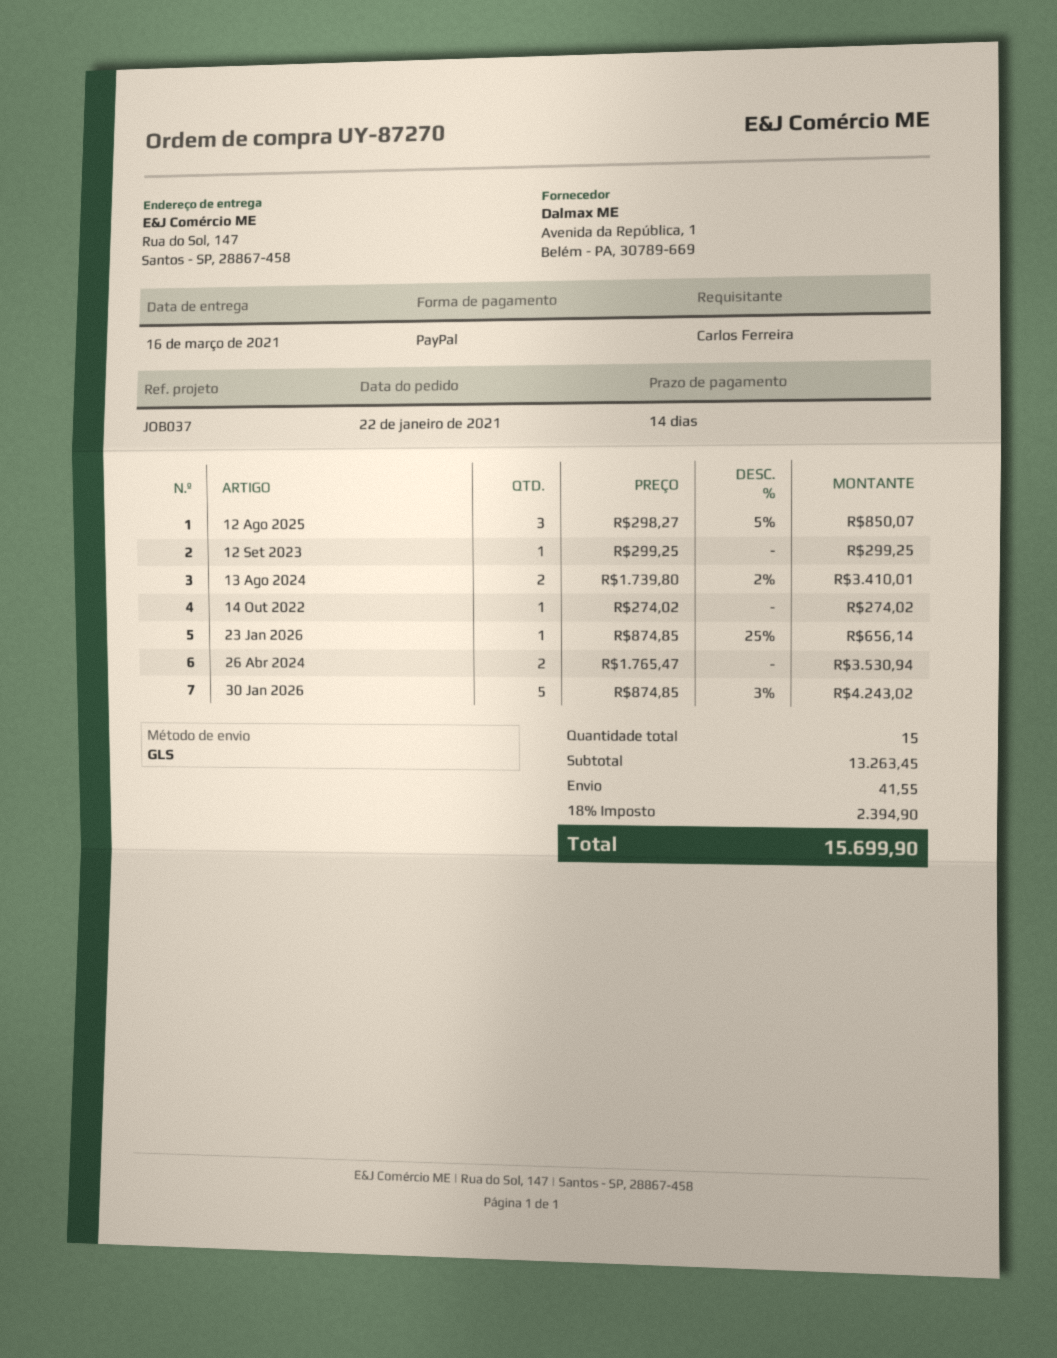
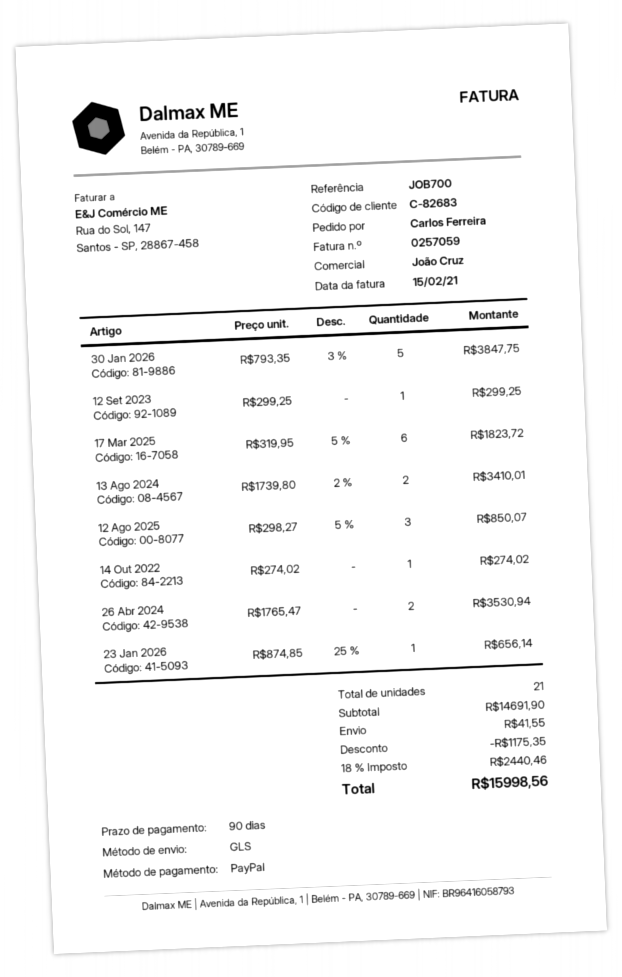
payment terms: 14 days -> 90 days
reference: JOB037 -> JOB700
30 Jan 2026: 5 x 874.85 - 3% = 4243.02 -> 5 x 793.35 - 3% = 3847.75
17 Mar 2025: none -> 6 x 319.95 - 5% = 1823.72
total quantity: 15 -> 21
subtotal: 13263.45 -> 14691.90
discount: none -> 1175.35
tax: 18% = 2394.90 -> 18% = 2440.46
total: 15699.90 -> 15998.56

